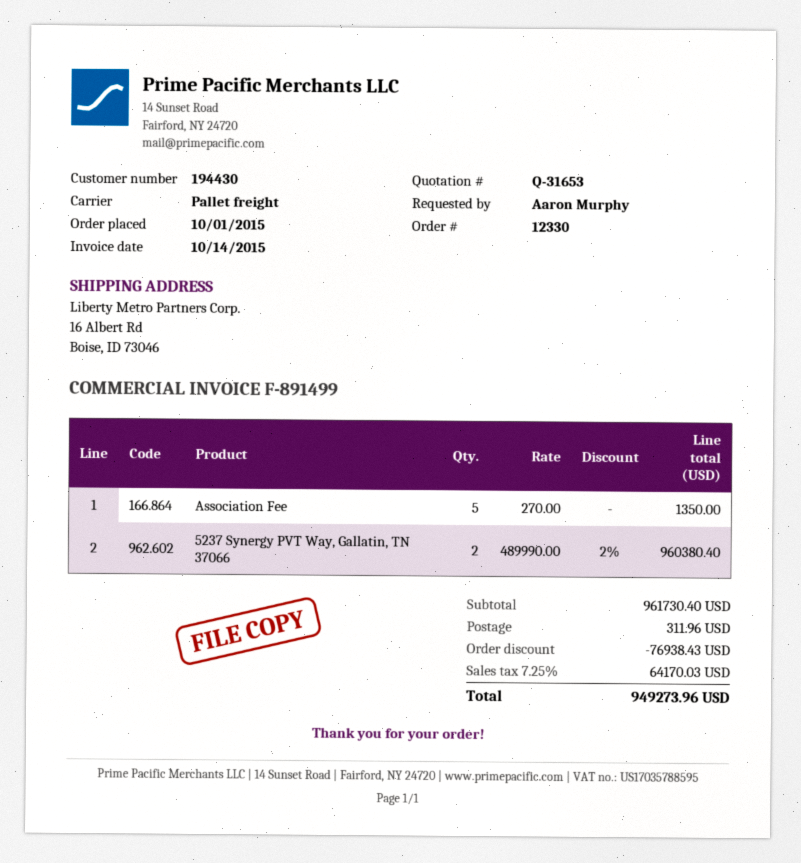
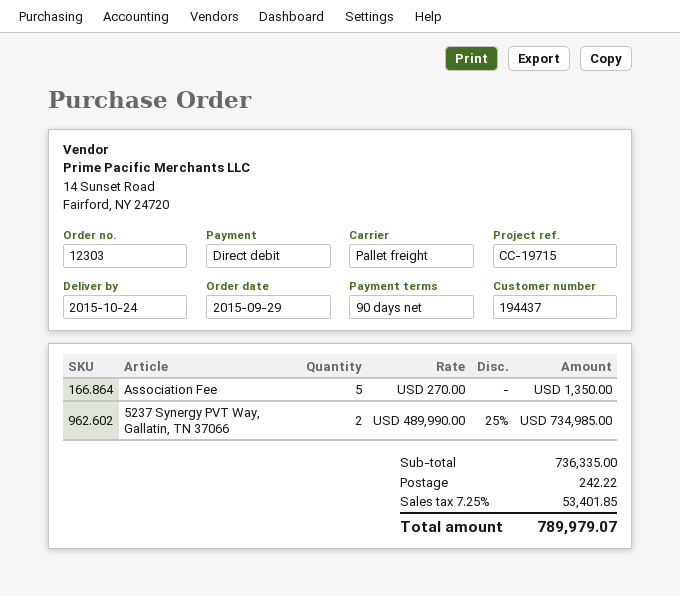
order number: 12330 -> 12303
order date: 2015-10-01 -> 2015-09-29
customer number: 194430 -> 194437
5237 Synergy PVT Way, Gallatin, TN 37066: 2 x 489990.00 - 2% = 960380.40 -> 2 x 489990.00 - 25% = 734985.00
subtotal: 961730.40 -> 736335.00
discount: 76938.43 -> none
shipping: 311.96 -> 242.22
tax: 7.25% = 64170.03 -> 7.25% = 53401.85
total: 949273.96 -> 789979.07

